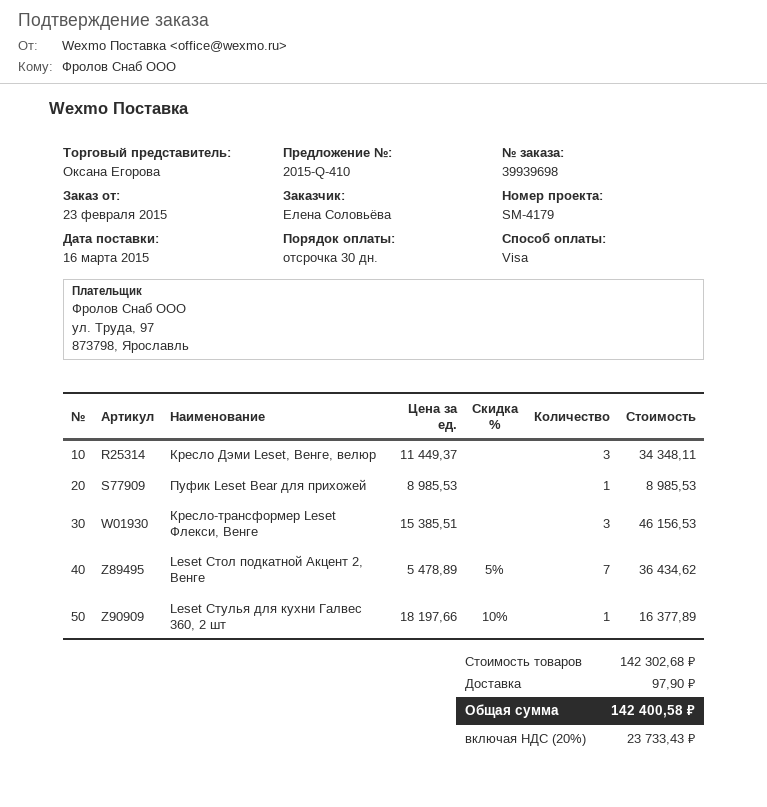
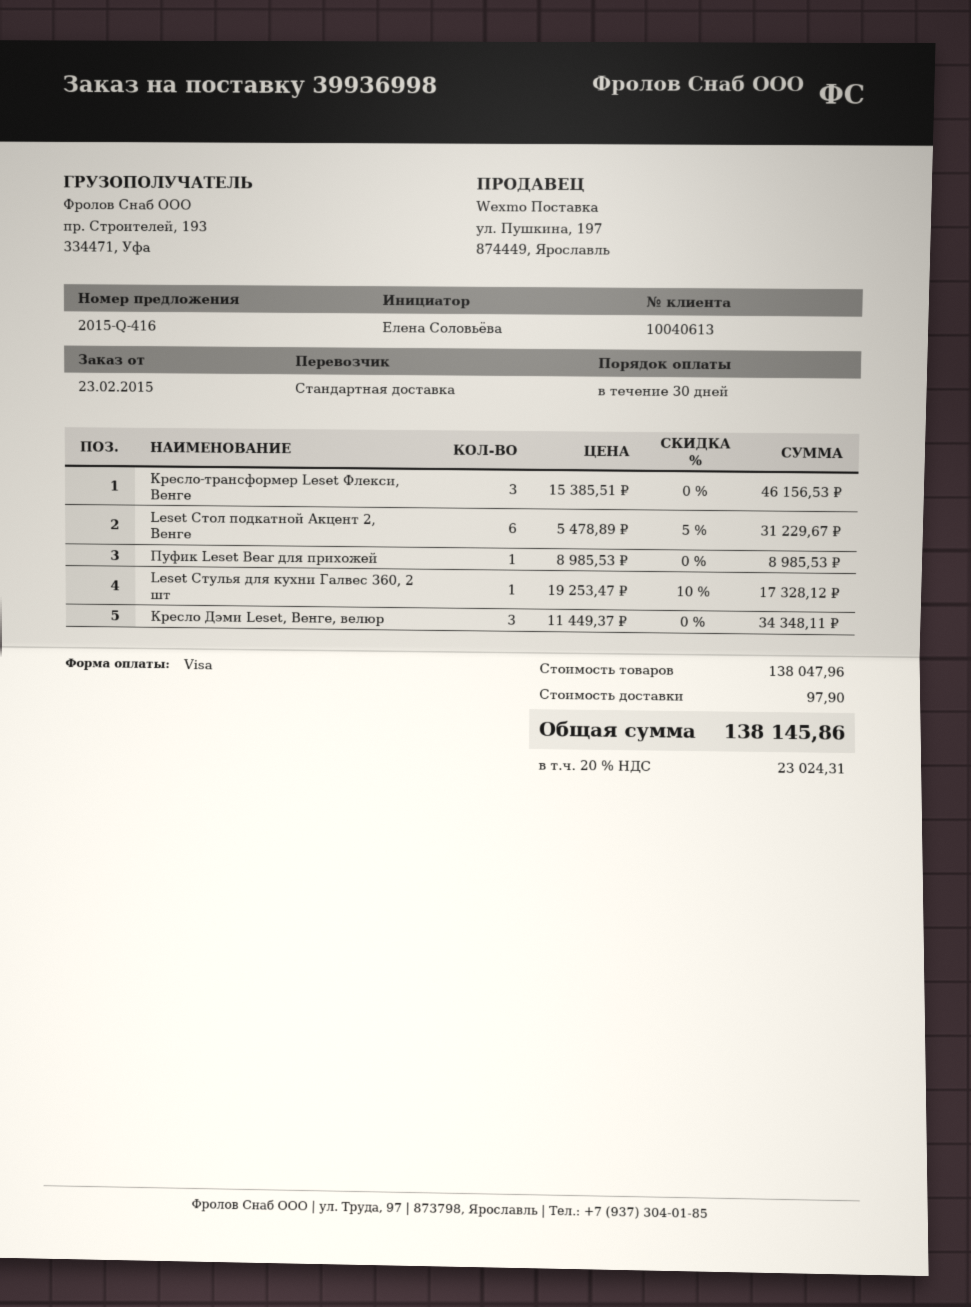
quote number: 2015-Q-410 -> 2015-Q-416
order number: 39939698 -> 39936998
Leset Стол подкатной Акцент 2, Венге: 7 x 5478.89 - 5% = 36434.62 -> 6 x 5478.89 - 5% = 31229.67
Leset Стулья для кухни Галвес 360, 2 шт: 1 x 18197.66 - 10% = 16377.89 -> 1 x 19253.47 - 10% = 17328.12
subtotal: 142302.68 -> 138047.96
tax: 20% = 23733.43 -> 20% = 23024.31
total: 142400.58 -> 138145.86

